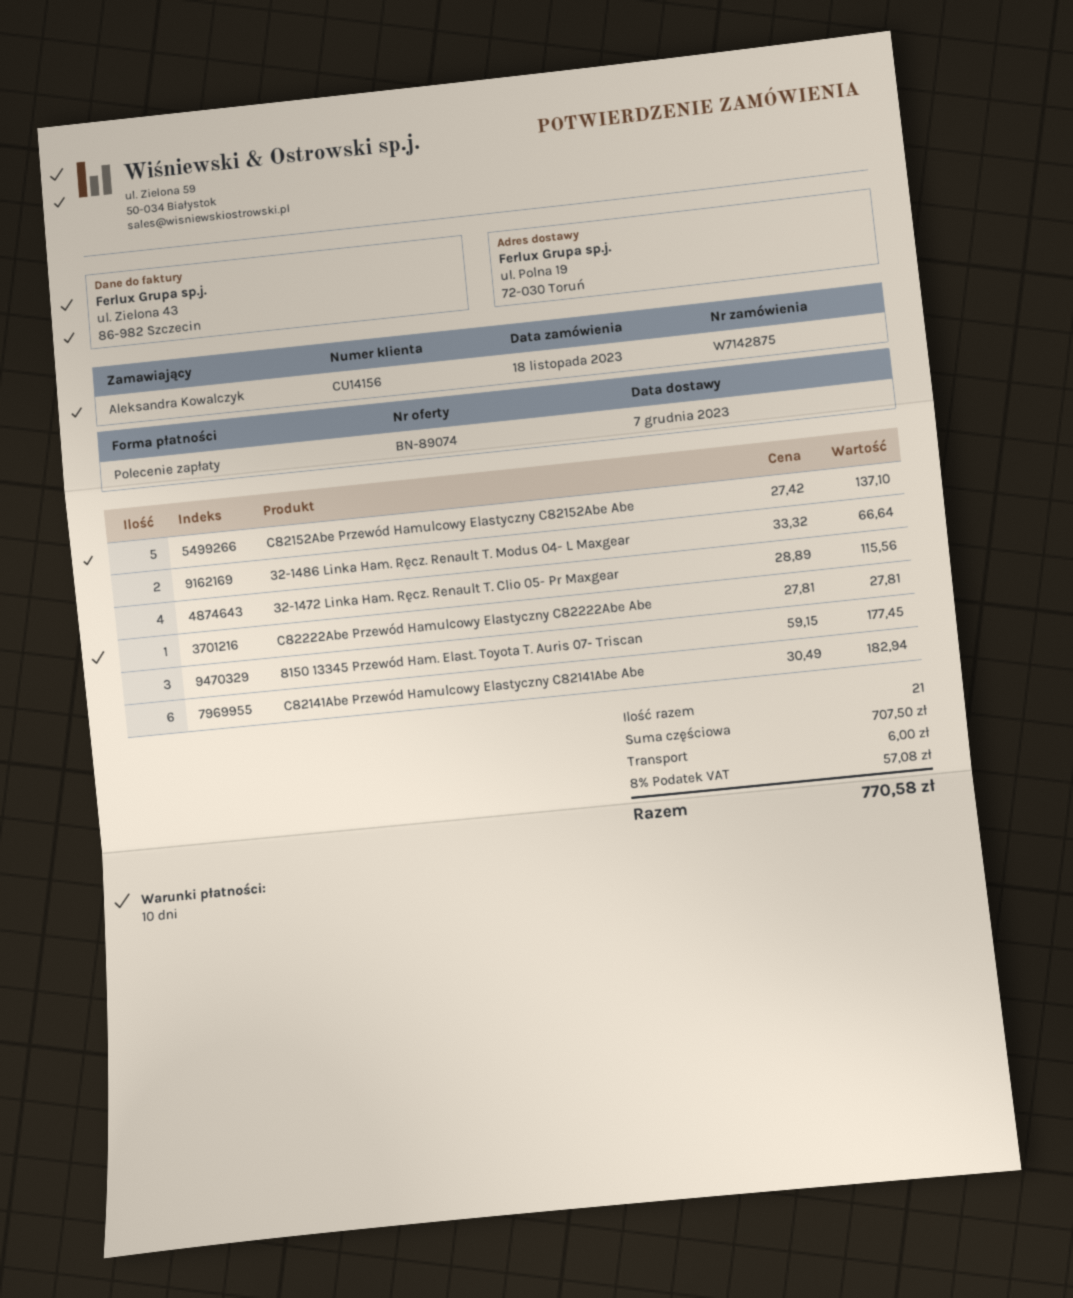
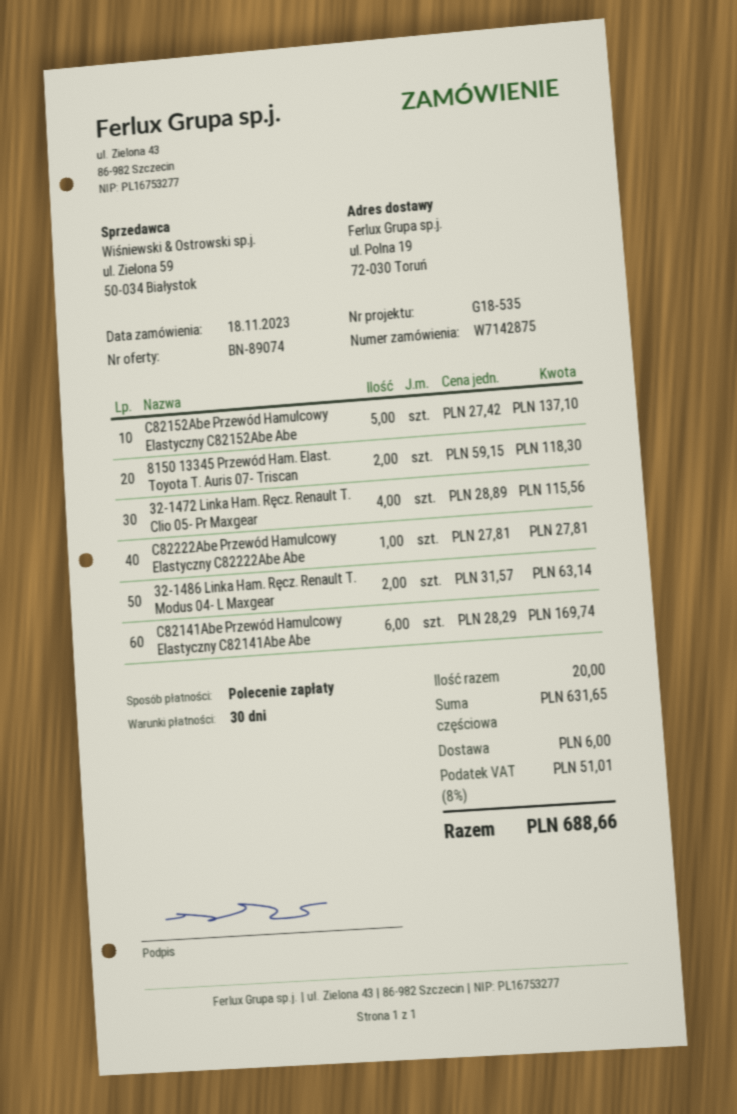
payment terms: 10 days -> 30 days
32-1486 Linka Ham. Ręcz. Renault T. Modus 04- L Maxgear: 2 x 33.32 = 66.64 -> 2 x 31.57 = 63.14
8150 13345 Przewód Ham. Elast. Toyota T. Auris 07- Triscan: 3 x 59.15 = 177.45 -> 2 x 59.15 = 118.30
C82141Abe Przewód Hamulcowy Elastyczny C82141Abe Abe: 6 x 30.49 = 182.94 -> 6 x 28.29 = 169.74
total quantity: 21 -> 20
subtotal: 707.50 -> 631.65
tax: 8% = 57.08 -> 8% = 51.01
total: 770.58 -> 688.66

